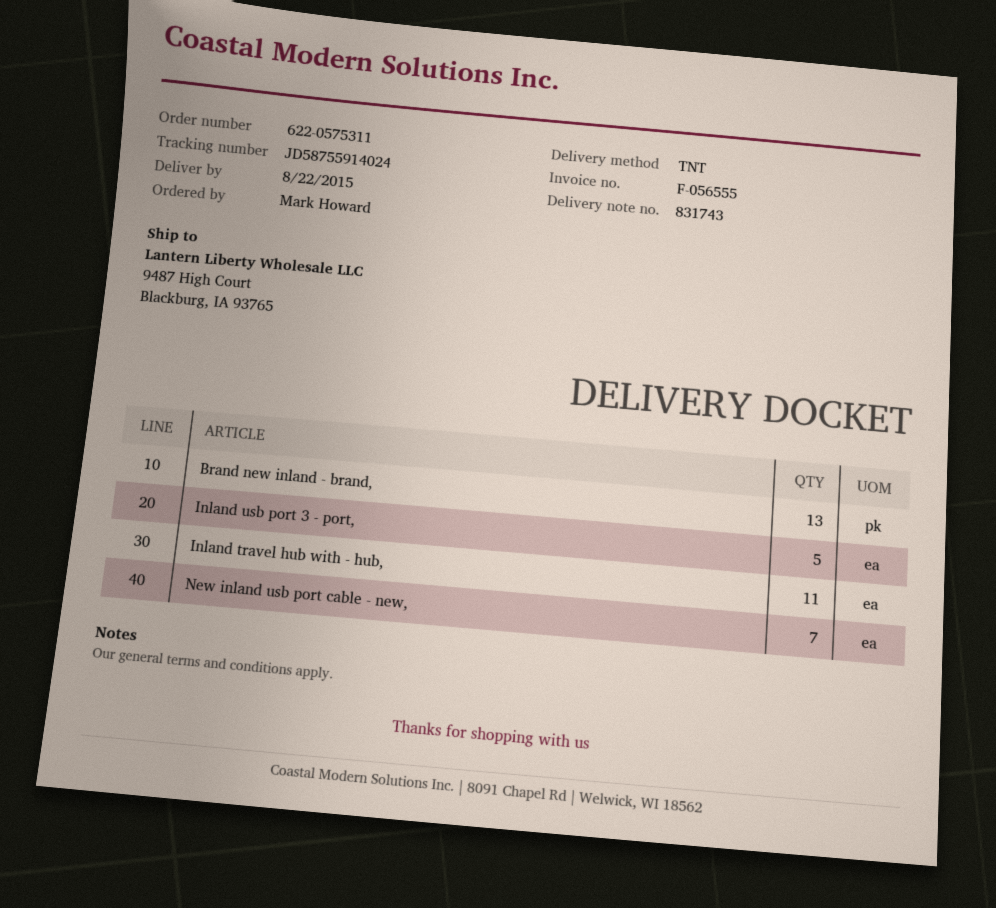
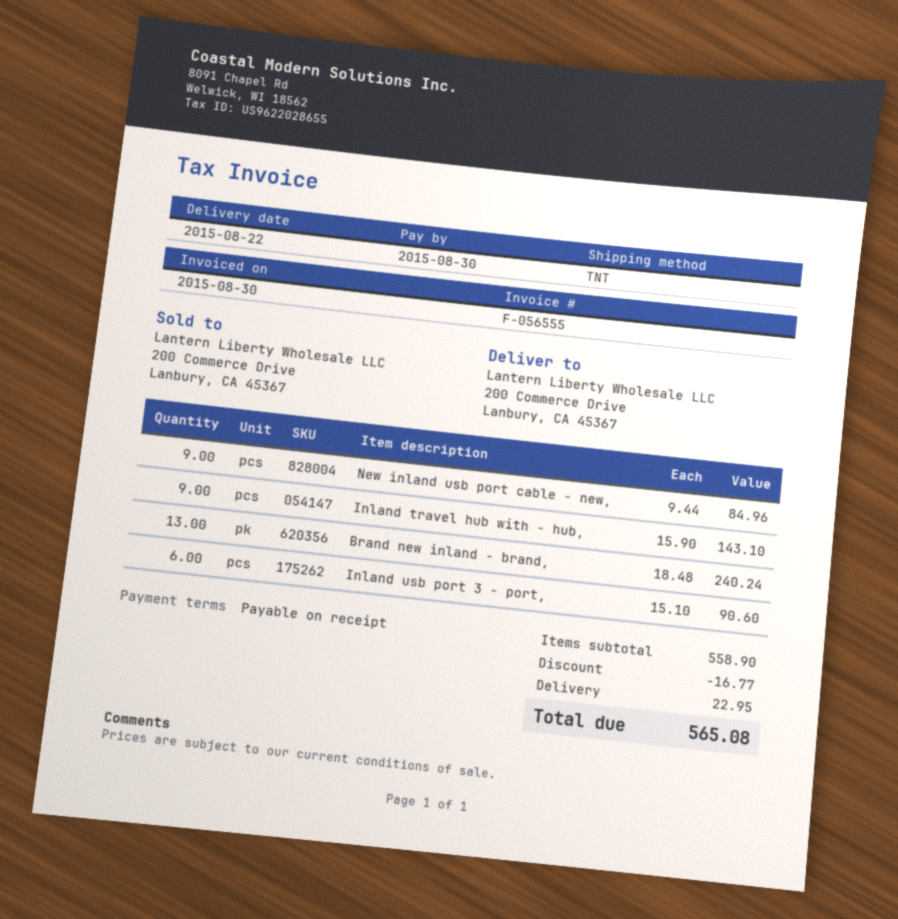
ship to: 9487 High Court, Blackburg, IA 93765 -> 200 Commerce Drive, Lanbury, CA 45367
Inland usb port 3 - port,: 5 -> 6
Inland travel hub with - hub,: 11 -> 9
New inland usb port cable - new,: 7 -> 9

